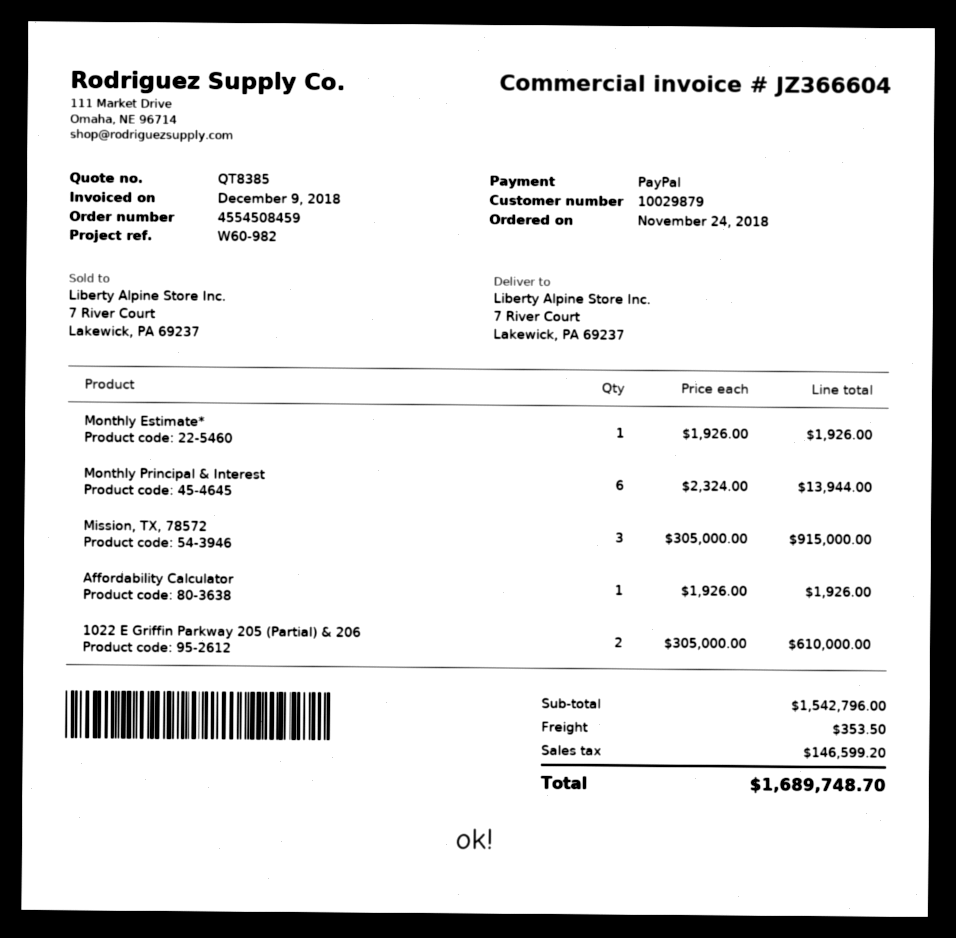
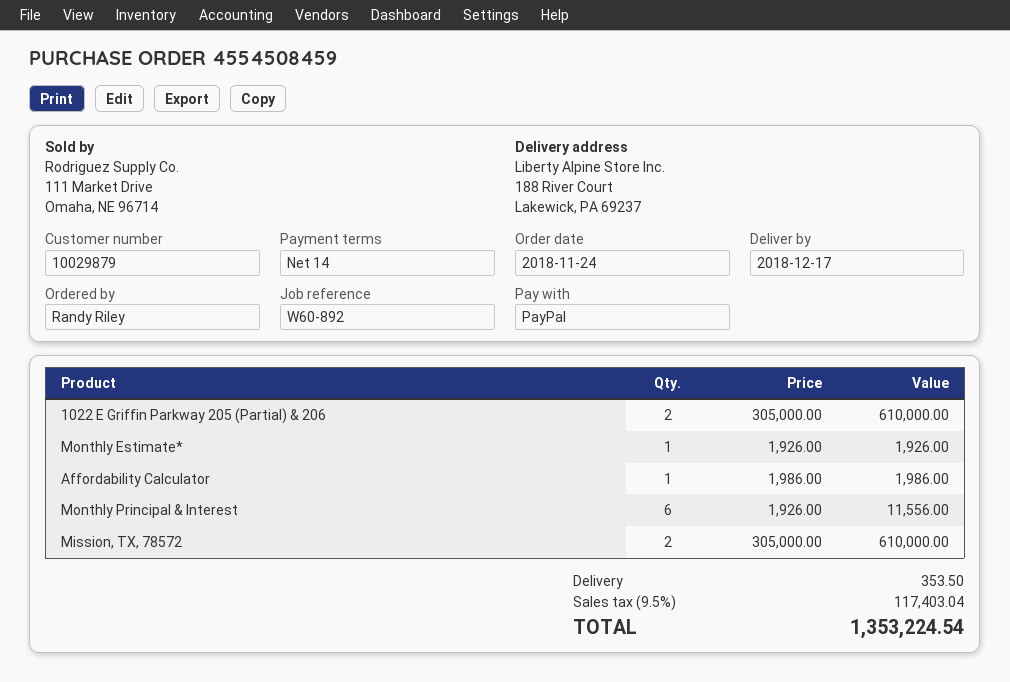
reference: W60-982 -> W60-892
ship to: 7 River Court, Lakewick, PA 69237 -> 188 River Court, Lakewick, PA 69237
Monthly Principal & Interest: 6 x 2324.00 = 13944.00 -> 6 x 1926.00 = 11556.00
Mission, TX, 78572: 3 x 305000.00 = 915000.00 -> 2 x 305000.00 = 610000.00
Affordability Calculator: 1 x 1926.00 = 1926.00 -> 1 x 1986.00 = 1986.00
tax: 146599.20 -> 117403.04
total: 1689748.70 -> 1353224.54

